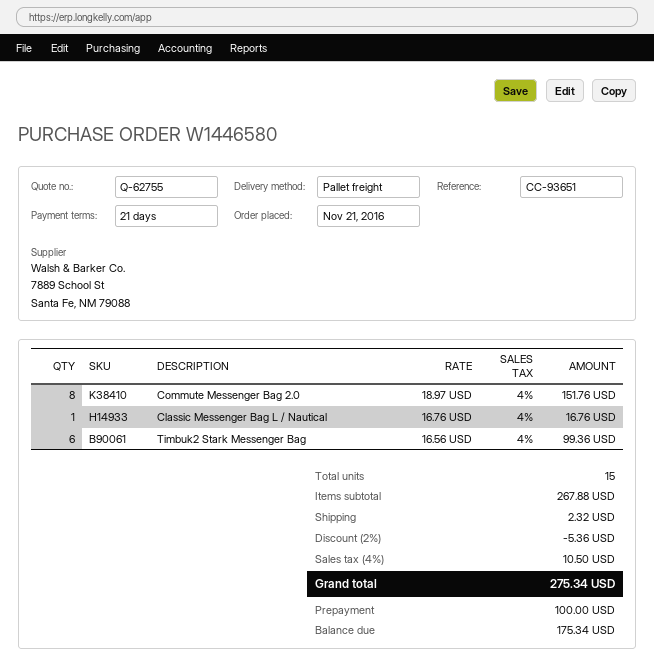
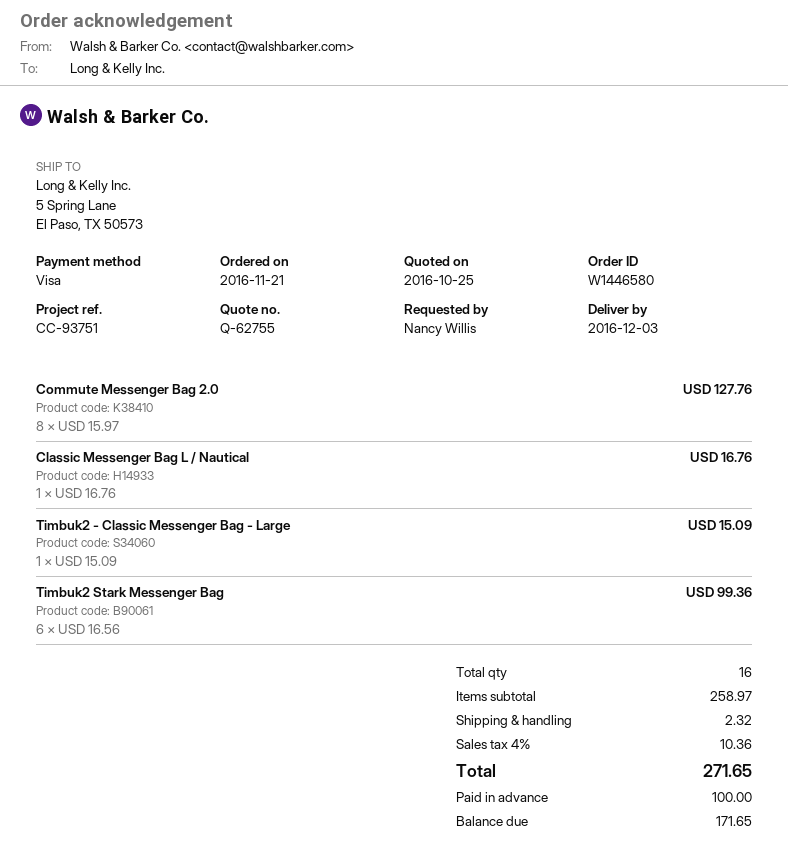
reference: CC-93651 -> CC-93751
Commute Messenger Bag 2.0: 8 x 18.97 = 151.76 -> 8 x 15.97 = 127.76
Timbuk2 - Classic Messenger Bag - Large: none -> 1 x 15.09 = 15.09
total quantity: 15 -> 16
subtotal: 267.88 -> 258.97
discount: 2% = 5.36 -> none
tax: 4% = 10.50 -> 4% = 10.36
total: 275.34 -> 271.65
balance: 175.34 -> 171.65

